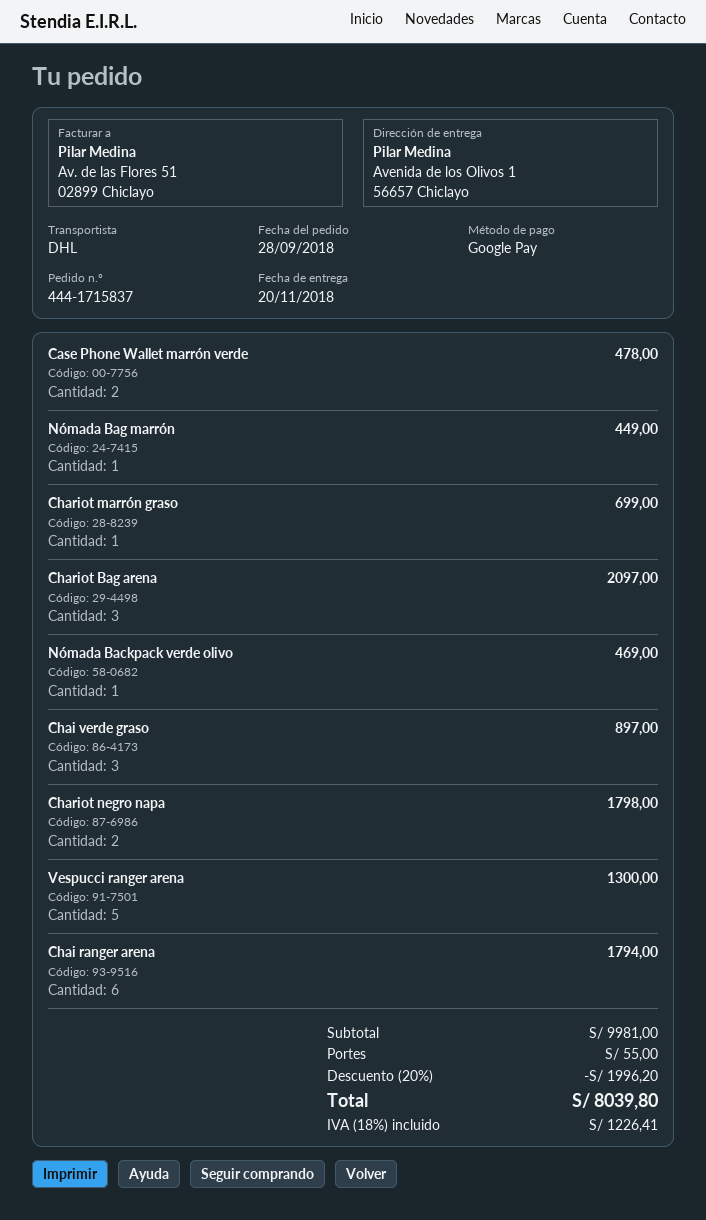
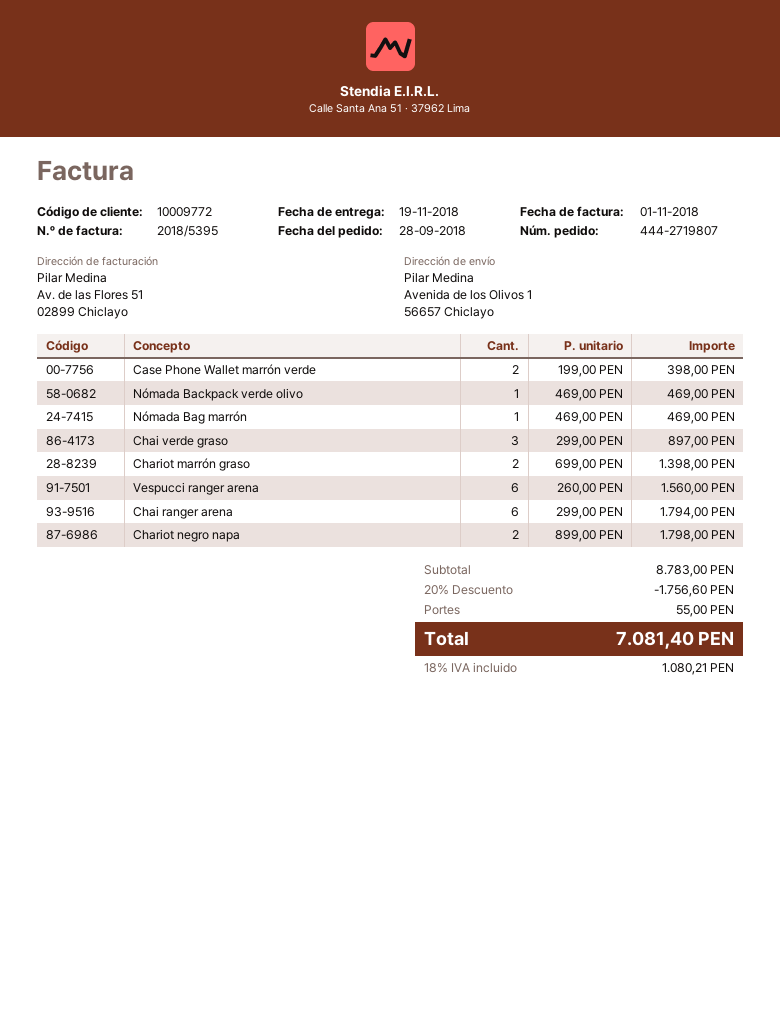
order number: 444-1715837 -> 444-2719807
delivery date: 2018-11-20 -> 2018-11-19
Case Phone Wallet marrón verde: 2 for 478.00 -> 2 for 398.00
Nómada Bag marrón: 1 for 449.00 -> 1 for 469.00
Chariot marrón graso: 1 for 699.00 -> 2 for 1398.00
Chariot Bag arena: 3 for 2097.00 -> none
Vespucci ranger arena: 5 for 1300.00 -> 6 for 1560.00
subtotal: 9981.00 -> 8783.00
discount: 20% = 1996.20 -> 20% = 1756.60
tax: 18% = 1226.41 -> 18% = 1080.21
total: 8039.80 -> 7081.40

